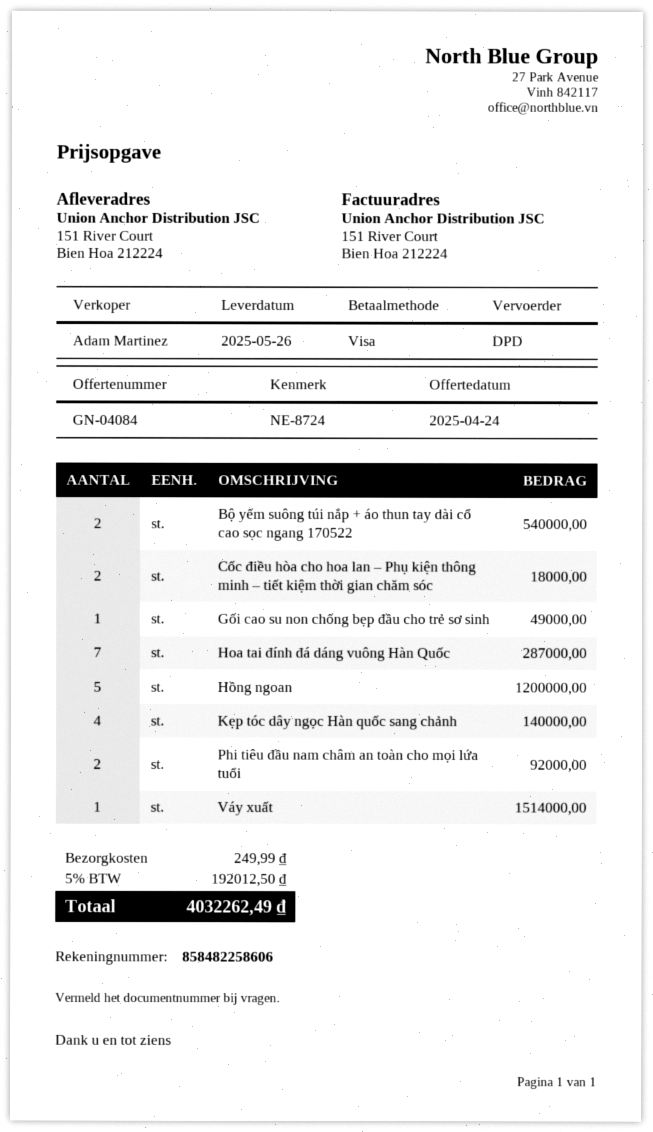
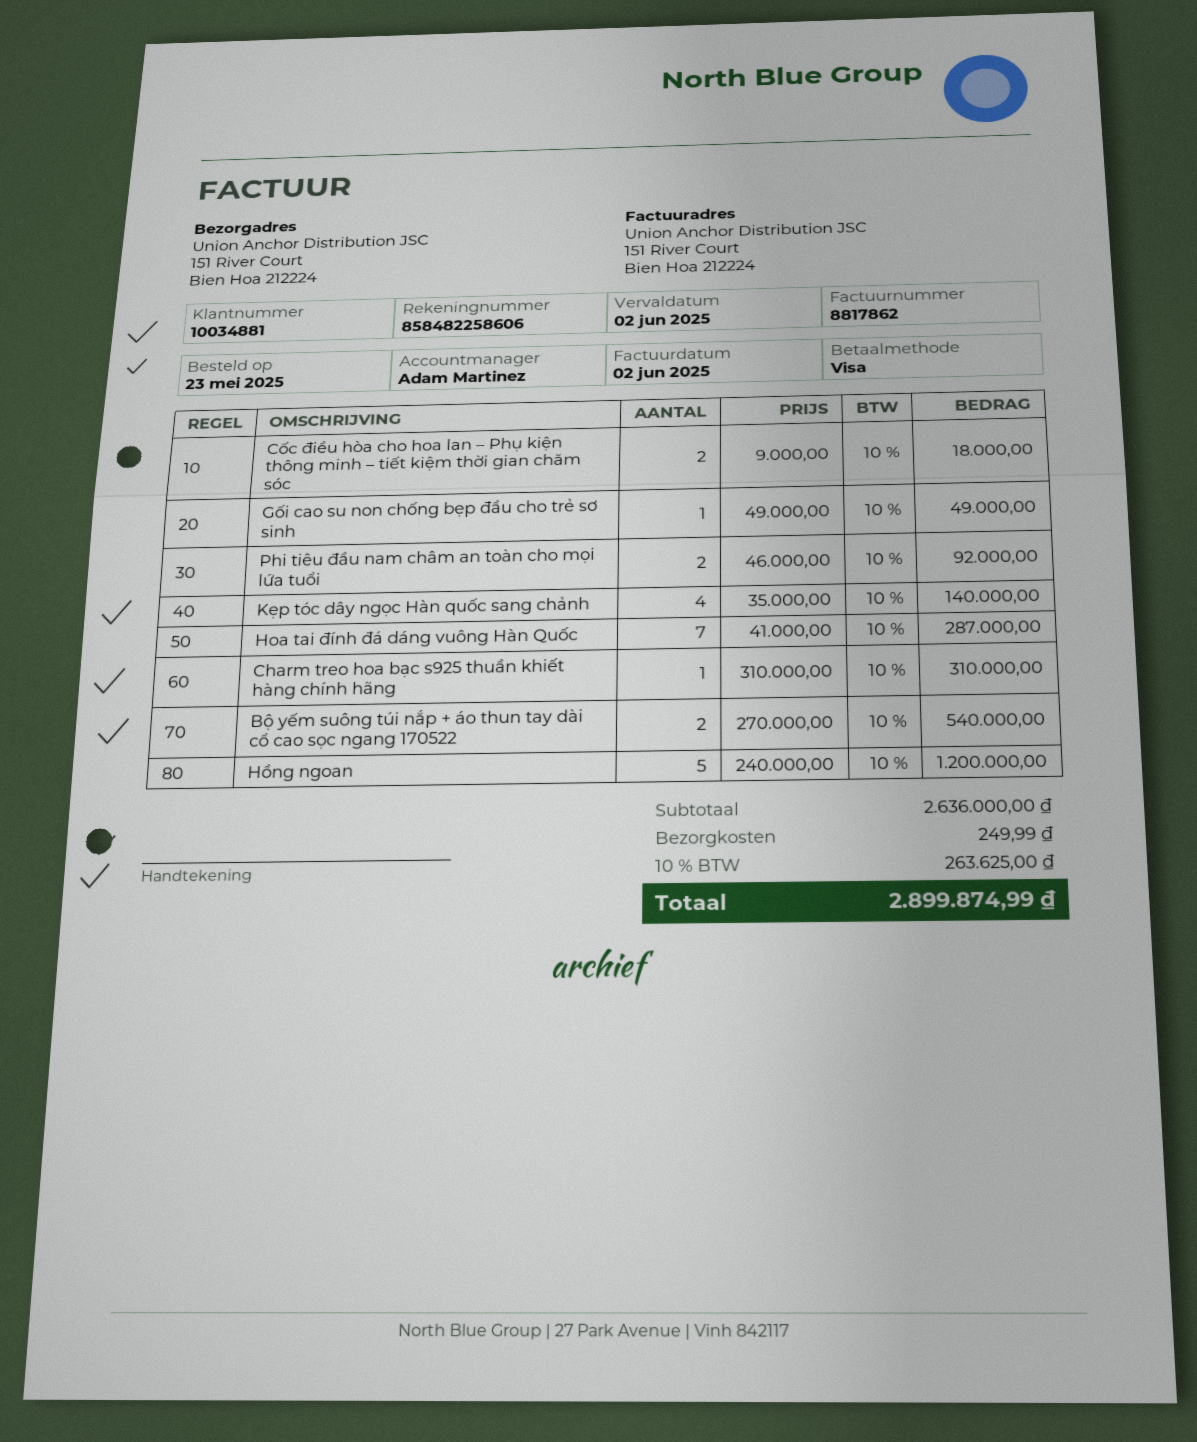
Váy xuất: 1 for 1514000.00 -> none
Charm treo hoa bạc s925 thuần khiết hàng chính hãng: none -> 1 for 310000.00
tax: 5% = 192012.50 -> 10% = 263625.00
total: 4032262.49 -> 2899874.99

